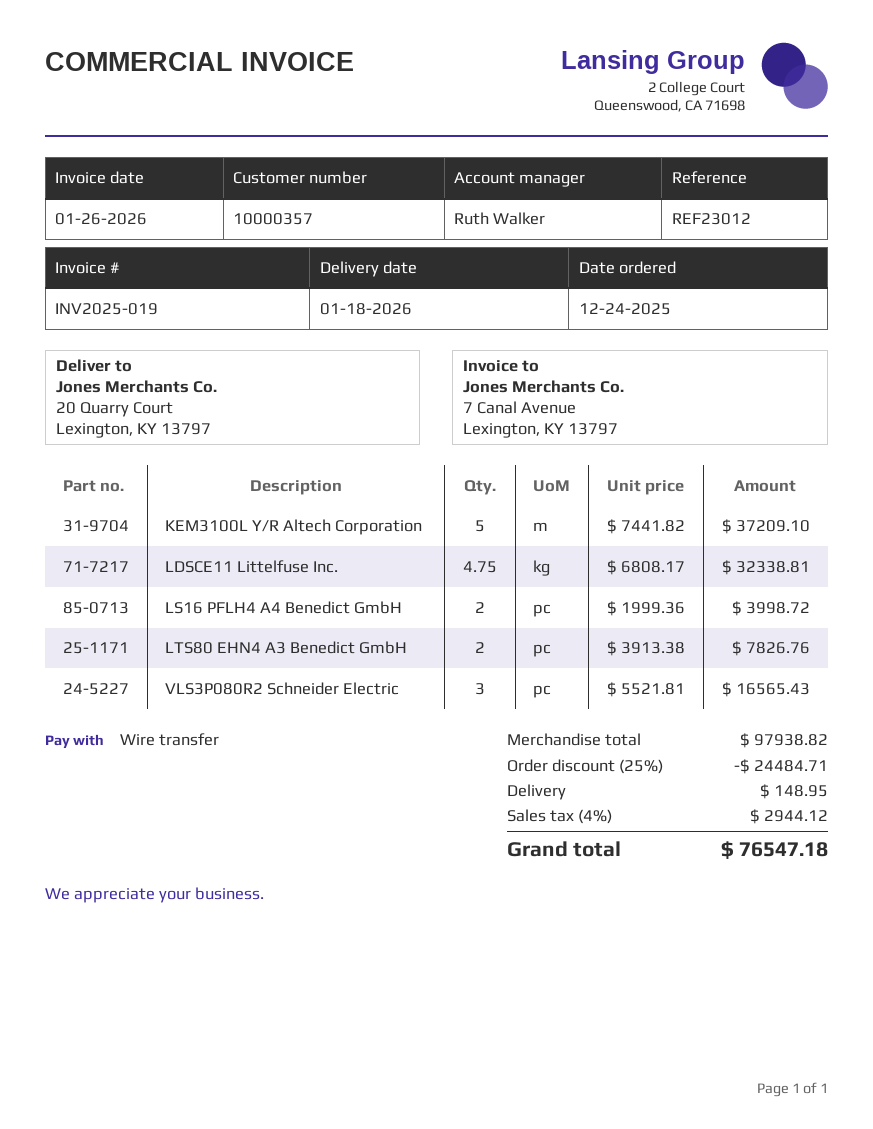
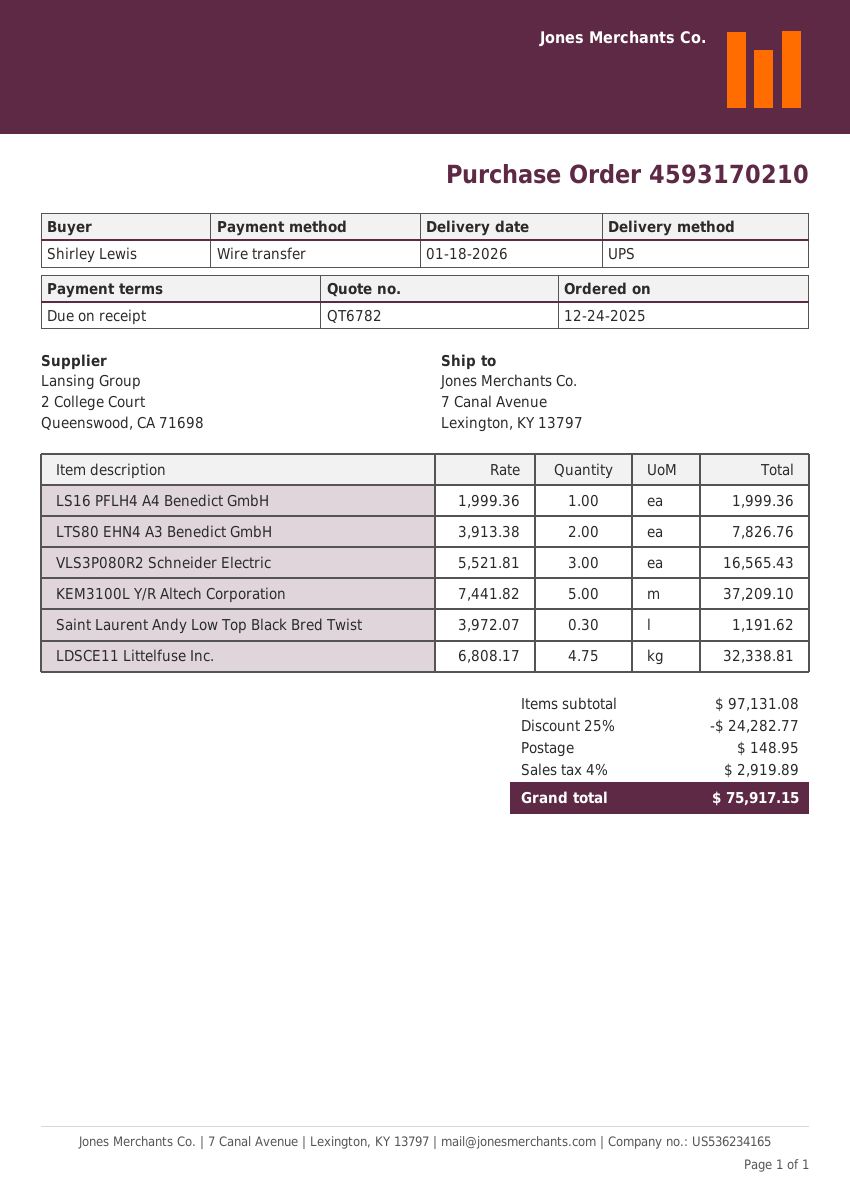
ship to: 20 Quarry Court, Lexington, KY 13797 -> 7 Canal Avenue, Lexington, KY 13797
LS16 PFLH4 A4 Benedict GmbH: 2 x 1999.36 = 3998.72 -> 1 x 1999.36 = 1999.36
Saint Laurent Andy Low Top Black Bred Twist: none -> 0.3 x 3972.07 = 1191.62
subtotal: 97938.82 -> 97131.08
discount: 25% = 24484.71 -> 25% = 24282.77
tax: 4% = 2944.12 -> 4% = 2919.89
total: 76547.18 -> 75917.15

